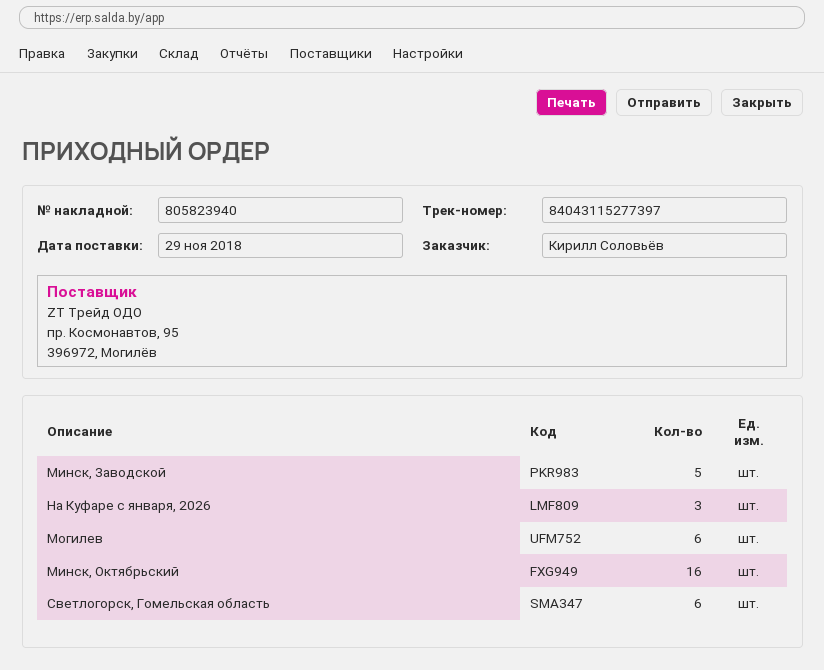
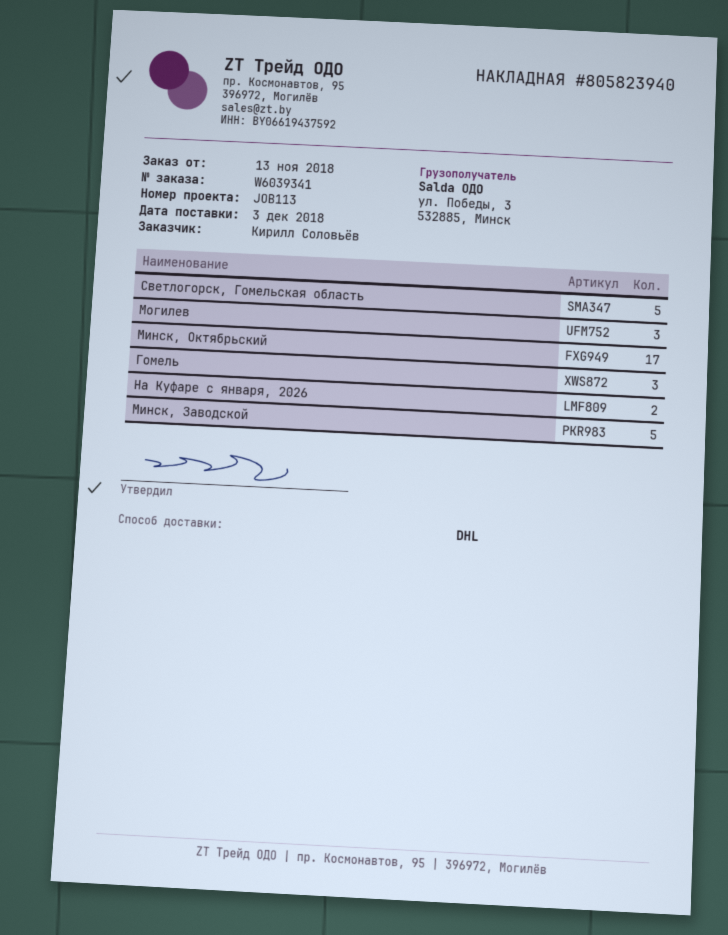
delivery date: 2018-11-29 -> 2018-12-03
На Куфаре с января, 2026: 3 -> 2
Могилев: 6 -> 3
Минск, Октябрьский: 16 -> 17
Светлогорск, Гомельская область: 6 -> 5
Гомель: none -> 3

